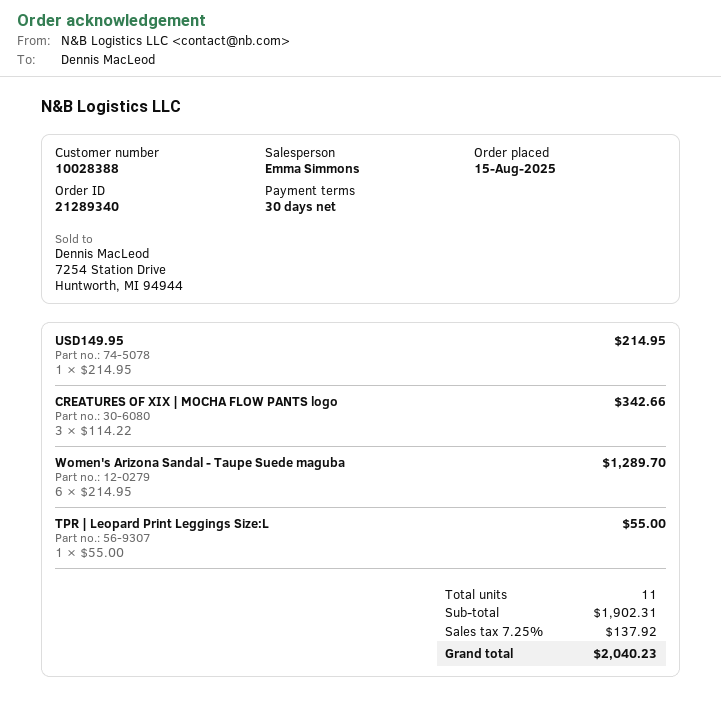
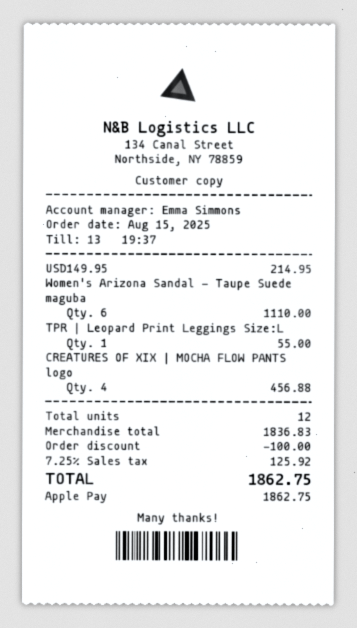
CREATURES OF XIX | MOCHA FLOW PANTS logo: 3 for 342.66 -> 4 for 456.88
Women's Arizona Sandal - Taupe Suede maguba: 6 for 1289.70 -> 6 for 1110.00
total quantity: 11 -> 12
subtotal: 1902.31 -> 1836.83
discount: none -> 100.00
tax: 7.25% = 137.92 -> 7.25% = 125.92
total: 2040.23 -> 1862.75

